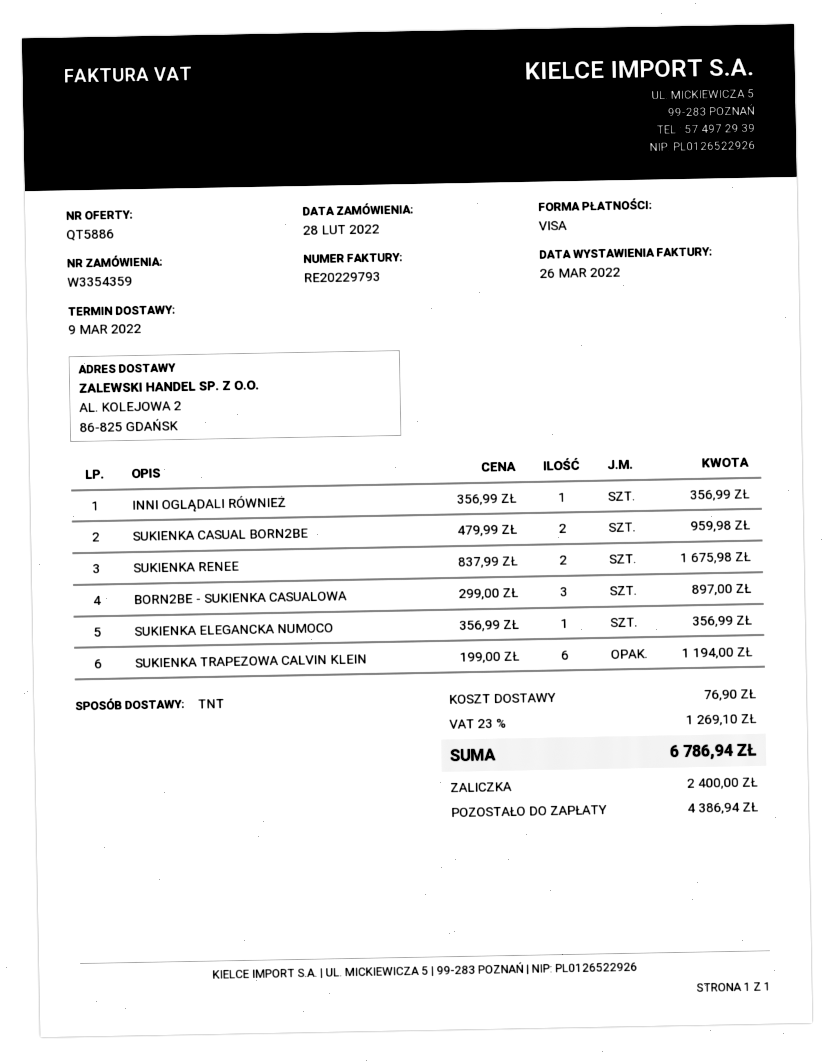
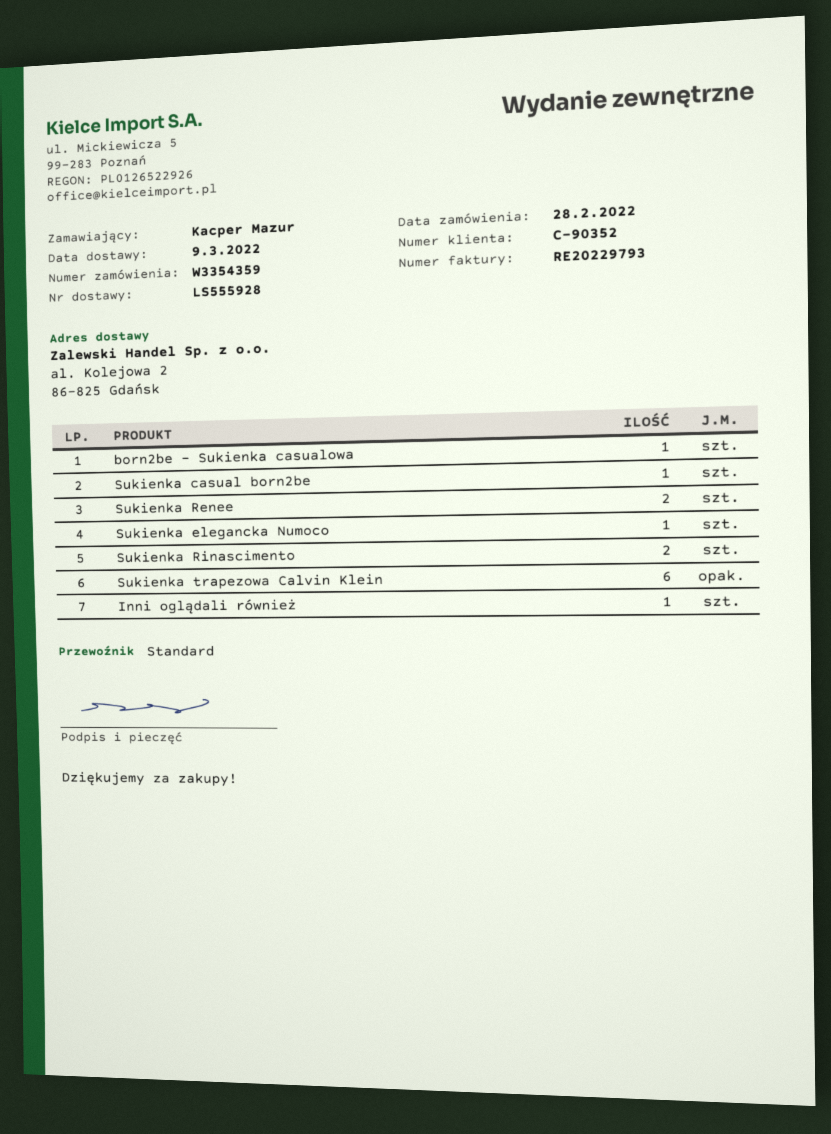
shipping method: TNT -> standard
SUKIENKA CASUAL BORN2BE: 2 -> 1
BORN2BE - SUKIENKA CASUALOWA: 3 -> 1
Sukienka Rinascimento: none -> 2

